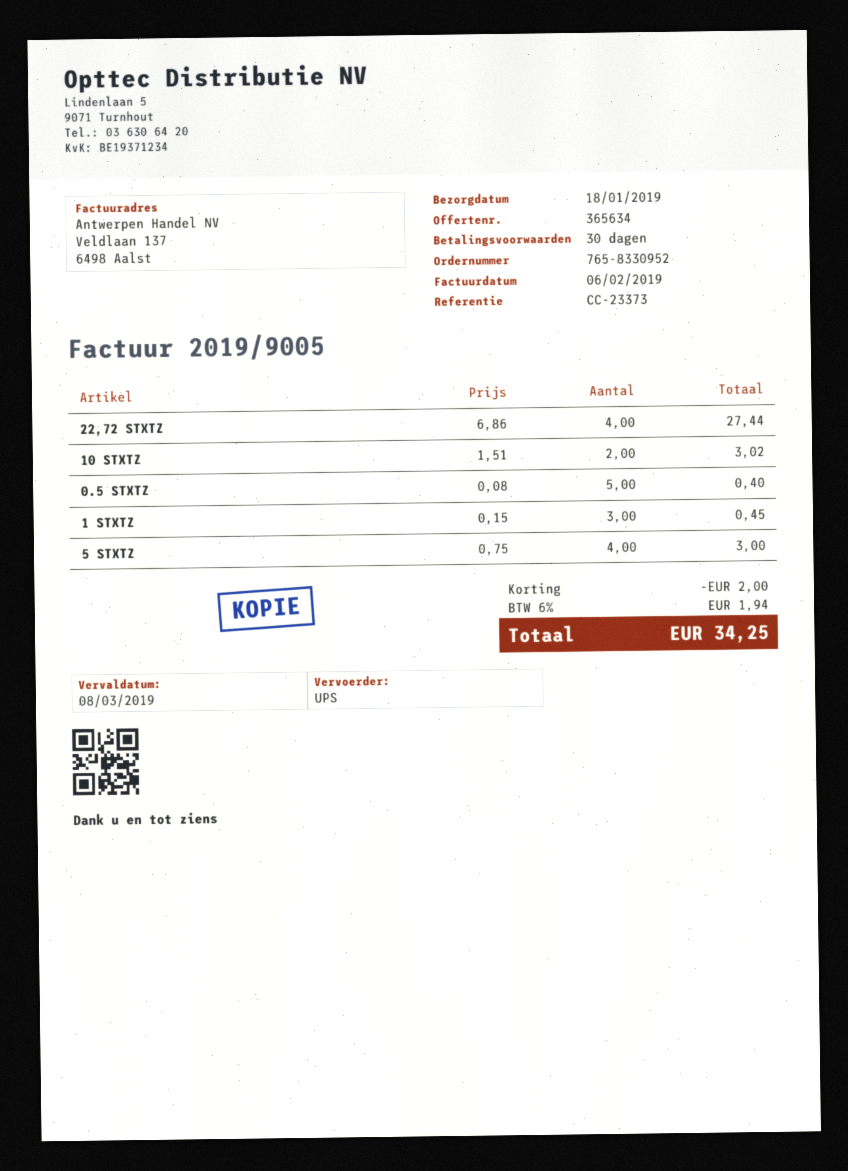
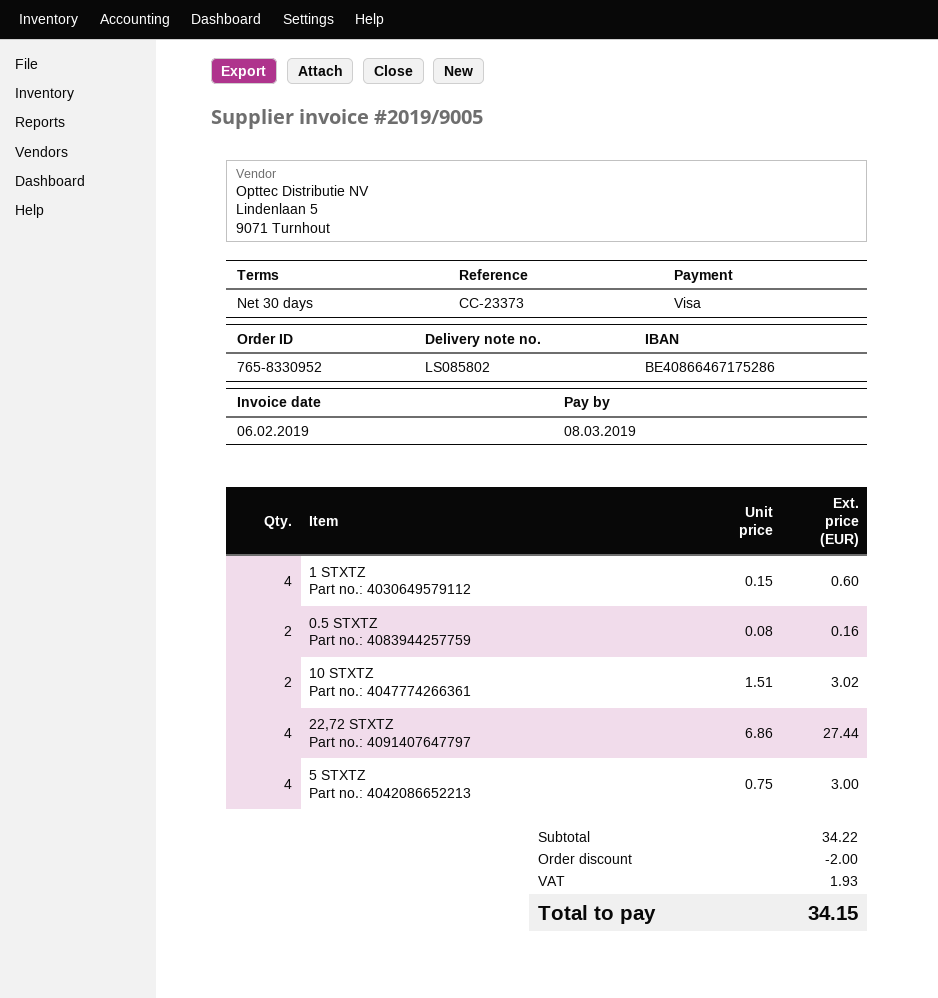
0.5 STXTZ: 5 x 0.08 = 0.40 -> 2 x 0.08 = 0.16
1 STXTZ: 3 x 0.15 = 0.45 -> 4 x 0.15 = 0.60
tax: 1.94 -> 1.93
total: 34.25 -> 34.15

